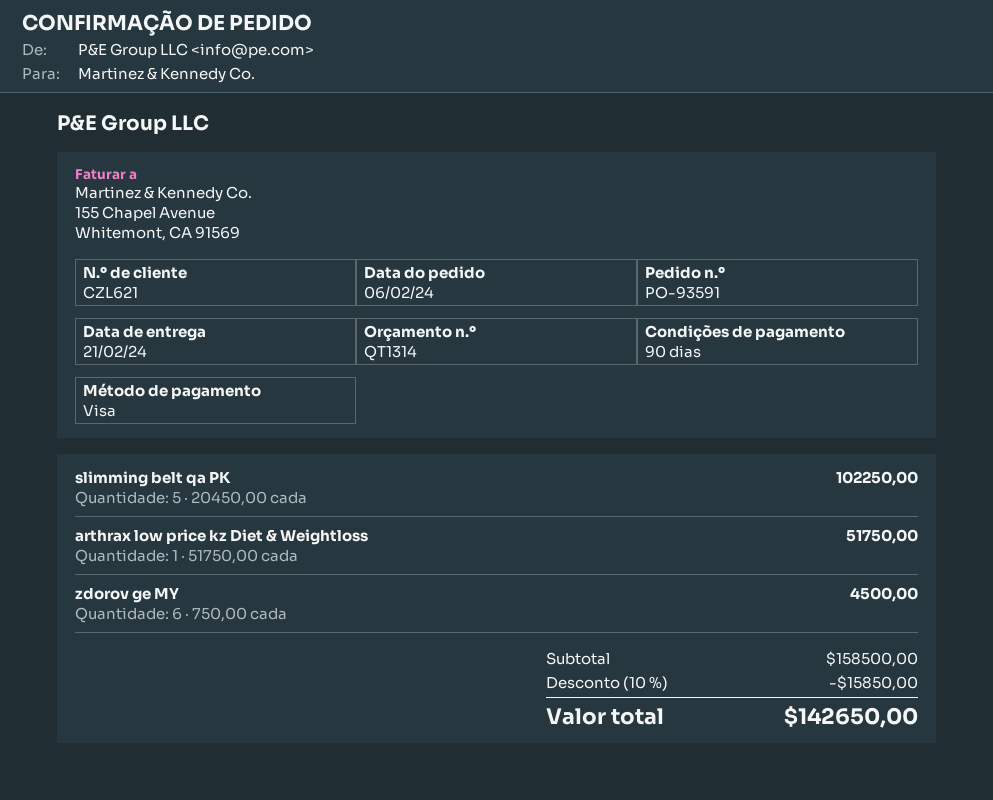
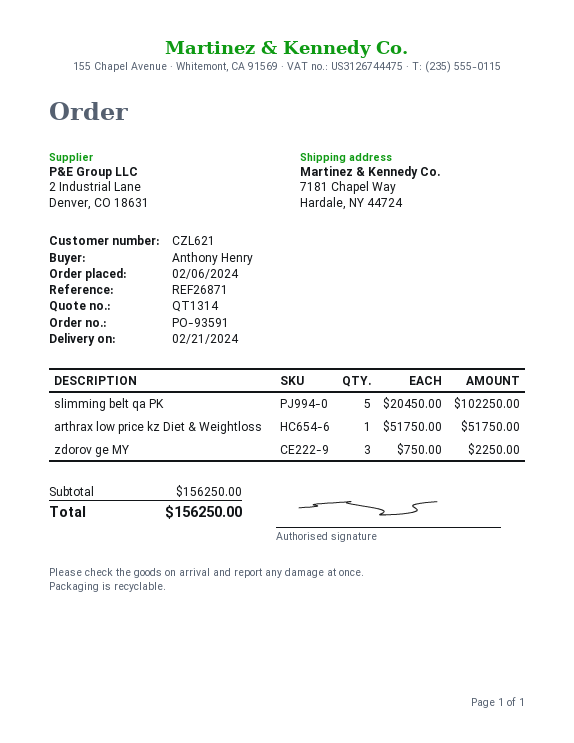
zdorov ge MY: 6 x 750.00 = 4500.00 -> 3 x 750.00 = 2250.00
subtotal: 158500.00 -> 156250.00
discount: 10% = 15850.00 -> none
total: 142650.00 -> 156250.00

